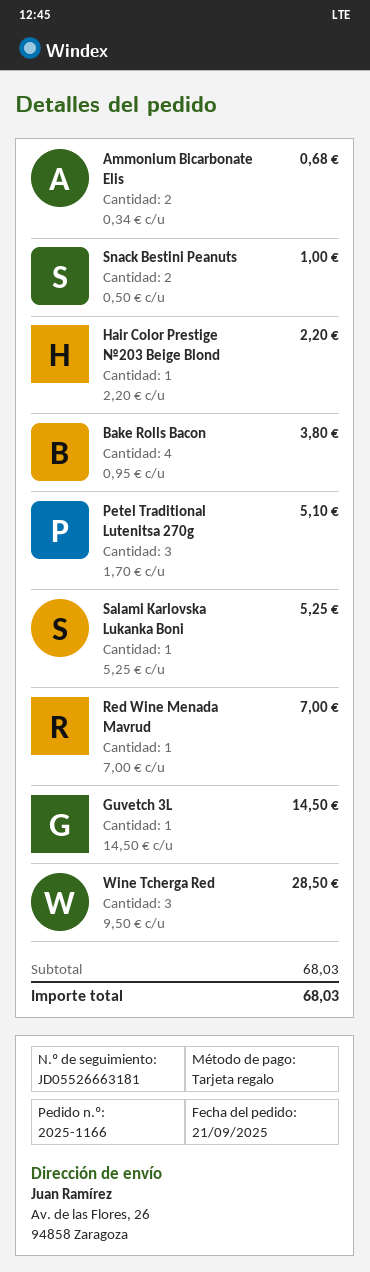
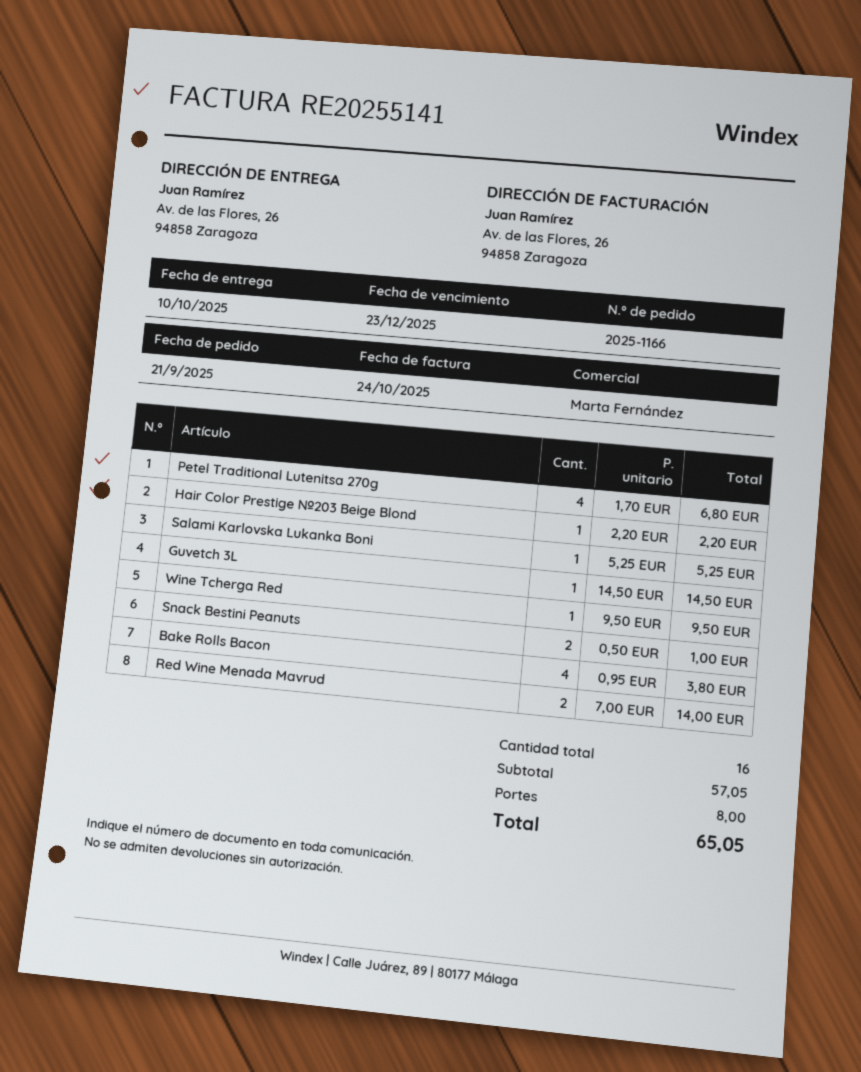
Ammonium Bicarbonate Elis: 2 x 0.34 = 0.68 -> none
Petel Traditional Lutenitsa 270g: 3 x 1.70 = 5.10 -> 4 x 1.70 = 6.80
Red Wine Menada Mavrud: 1 x 7.00 = 7.00 -> 2 x 7.00 = 14.00
Wine Tcherga Red: 3 x 9.50 = 28.50 -> 1 x 9.50 = 9.50
subtotal: 68.03 -> 57.05
shipping: none -> 8.00
total: 68.03 -> 65.05

